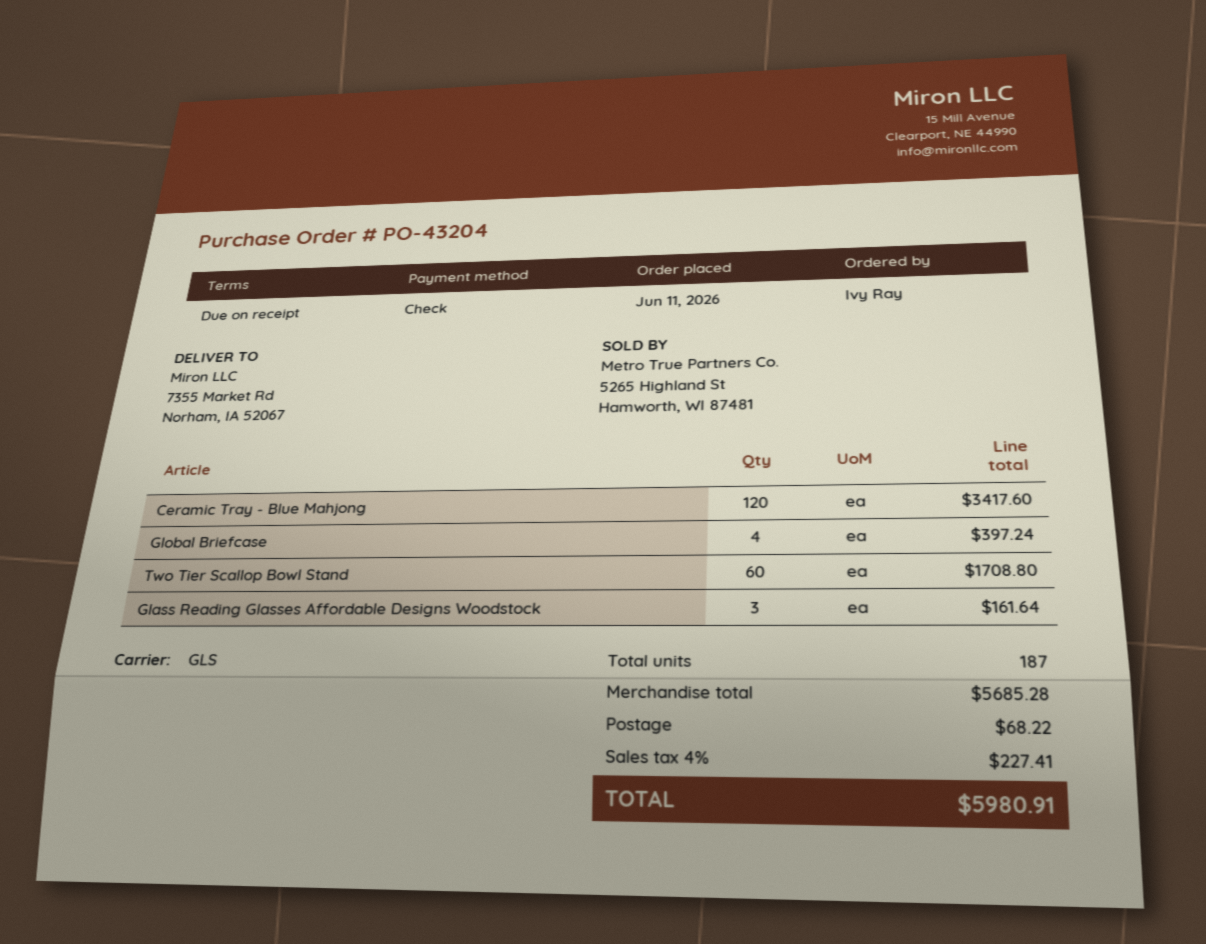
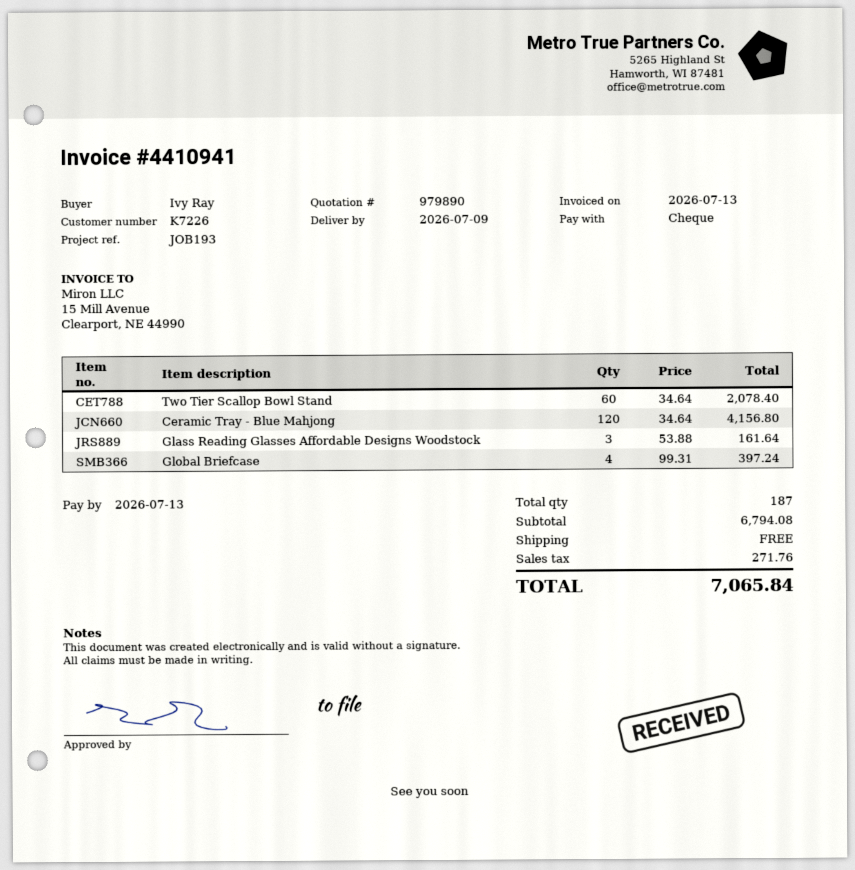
Ceramic Tray - Blue Mahjong: 120 for 3417.60 -> 120 for 4156.80
Two Tier Scallop Bowl Stand: 60 for 1708.80 -> 60 for 2078.40
subtotal: 5685.28 -> 6794.08
shipping: 68.22 -> 0.00
tax: 227.41 -> 271.76
total: 5980.91 -> 7065.84

